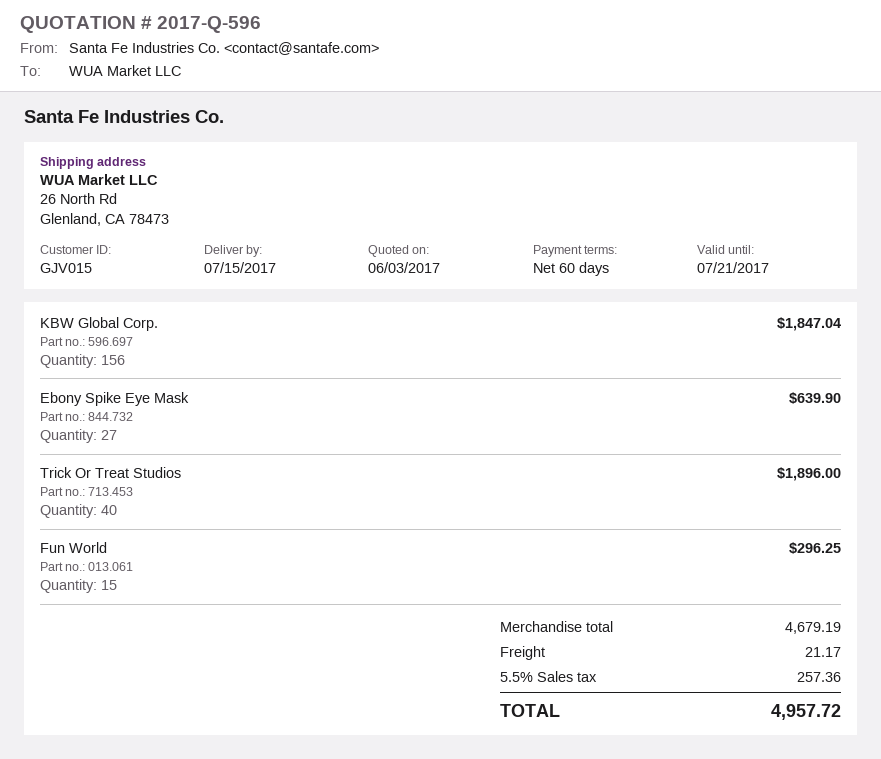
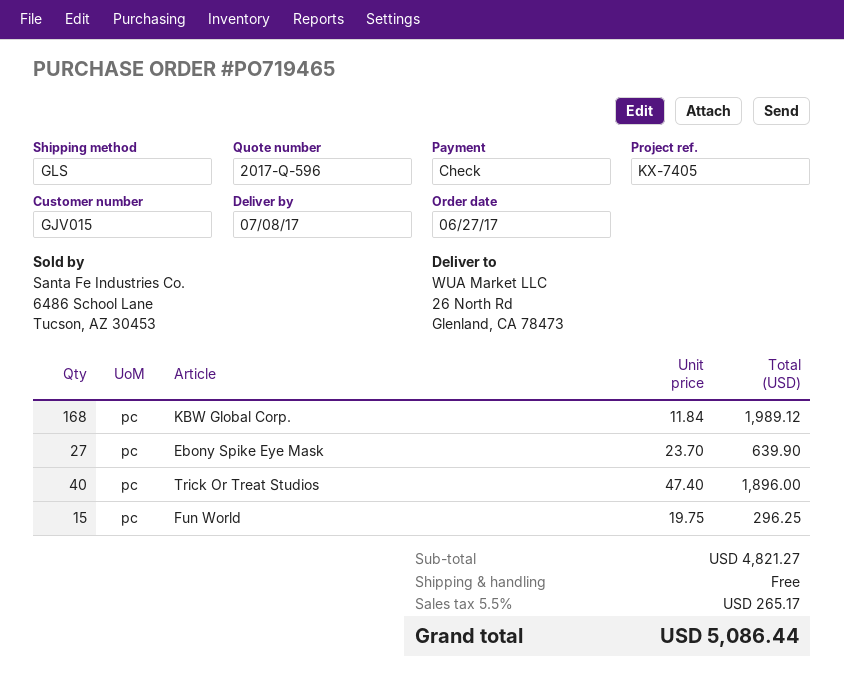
delivery date: 2017-07-15 -> 2017-07-08
KBW Global Corp.: 156 for 1847.04 -> 168 for 1989.12
subtotal: 4679.19 -> 4821.27
shipping: 21.17 -> 0.00
tax: 5.5% = 257.36 -> 5.5% = 265.17
total: 4957.72 -> 5086.44

